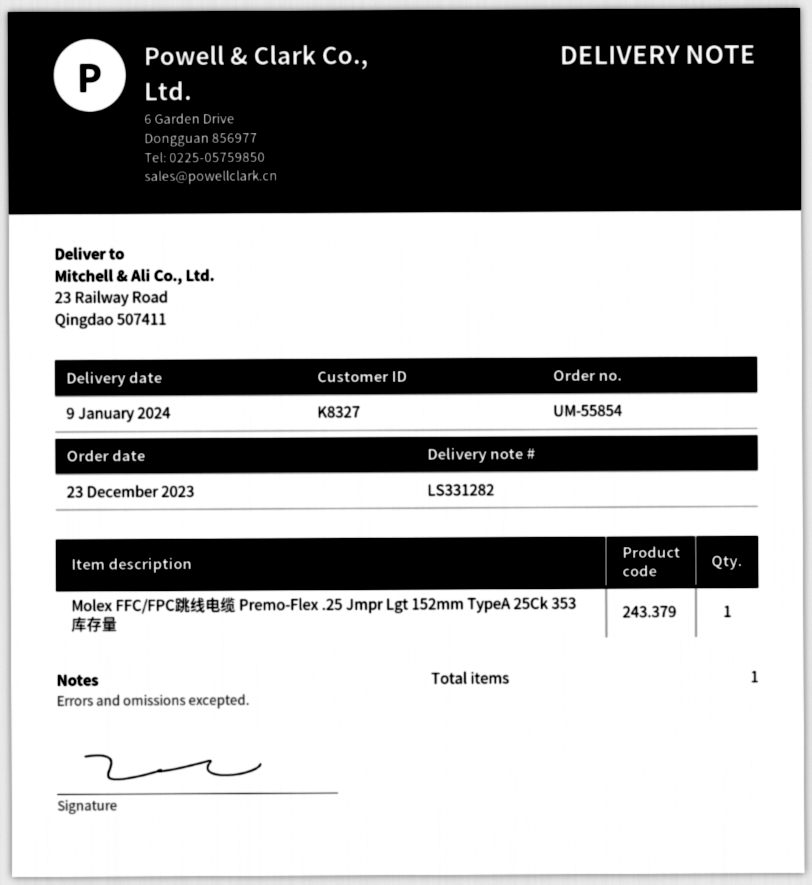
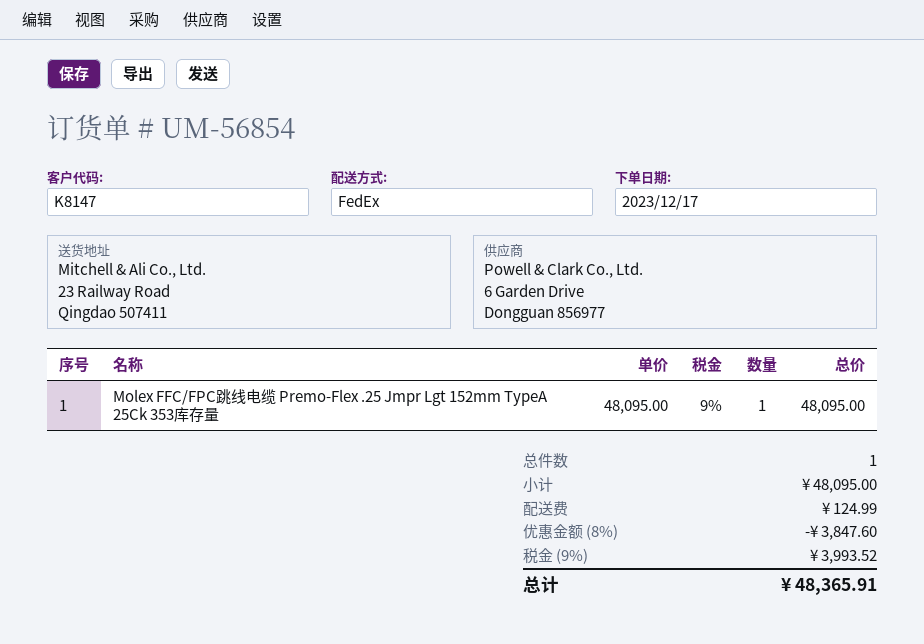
order number: UM-55854 -> UM-56854
order date: 2023-12-23 -> 2023-12-17
customer number: K8327 -> K8147

